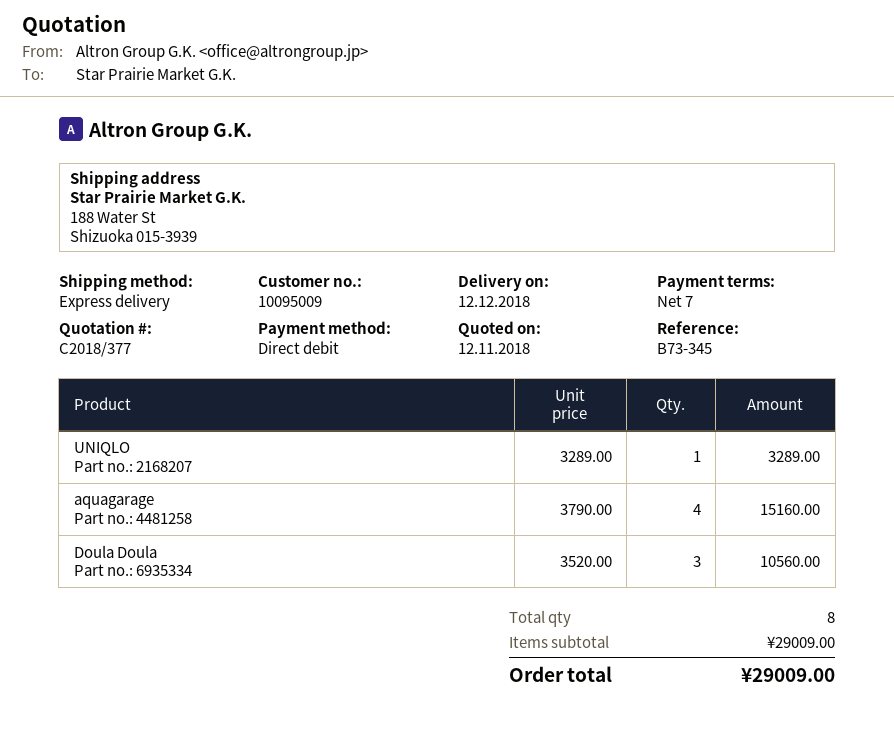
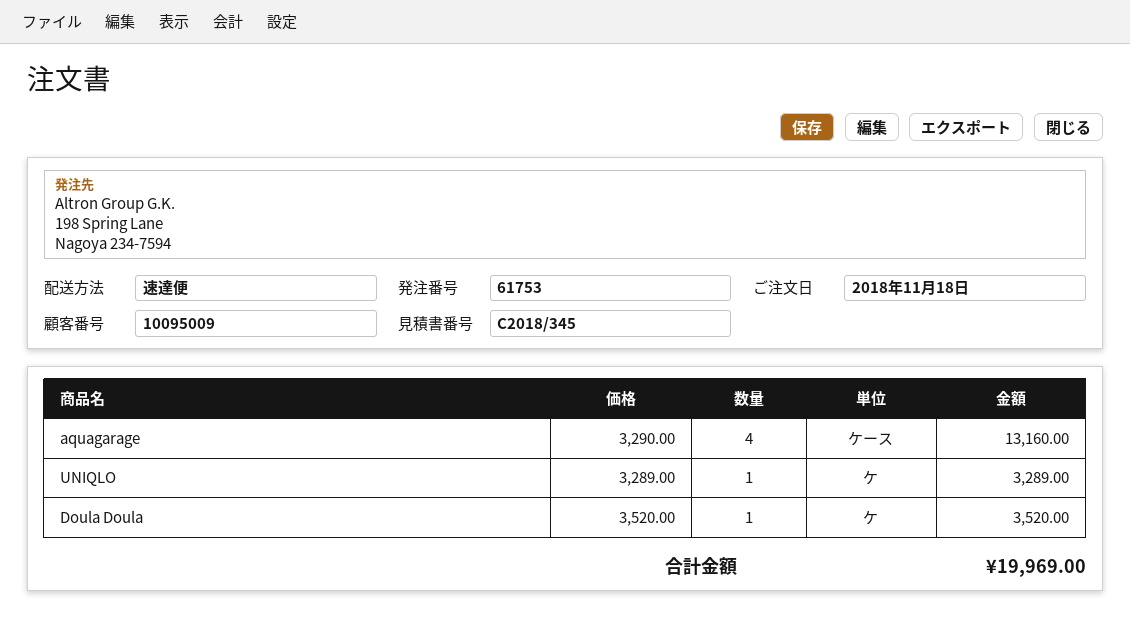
quote number: C2018/377 -> C2018/345
aquagarage: 4 x 3790.00 = 15160.00 -> 4 x 3290.00 = 13160.00
Doula Doula: 3 x 3520.00 = 10560.00 -> 1 x 3520.00 = 3520.00
total: 29009.00 -> 19969.00

